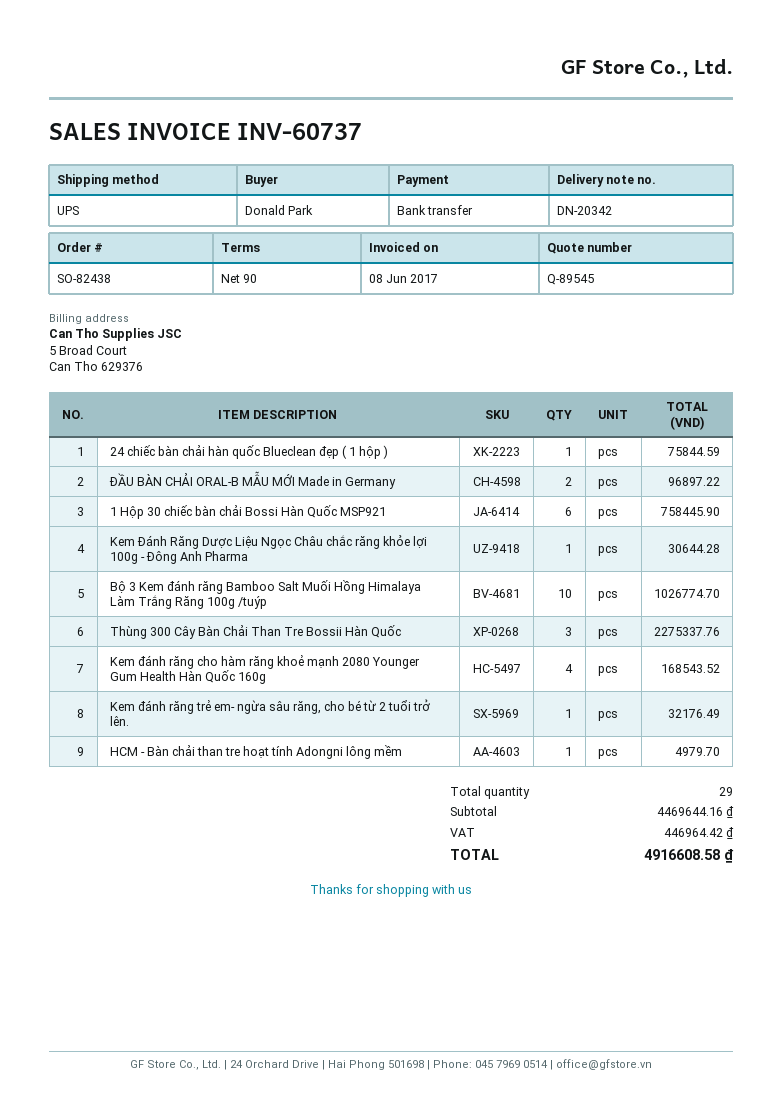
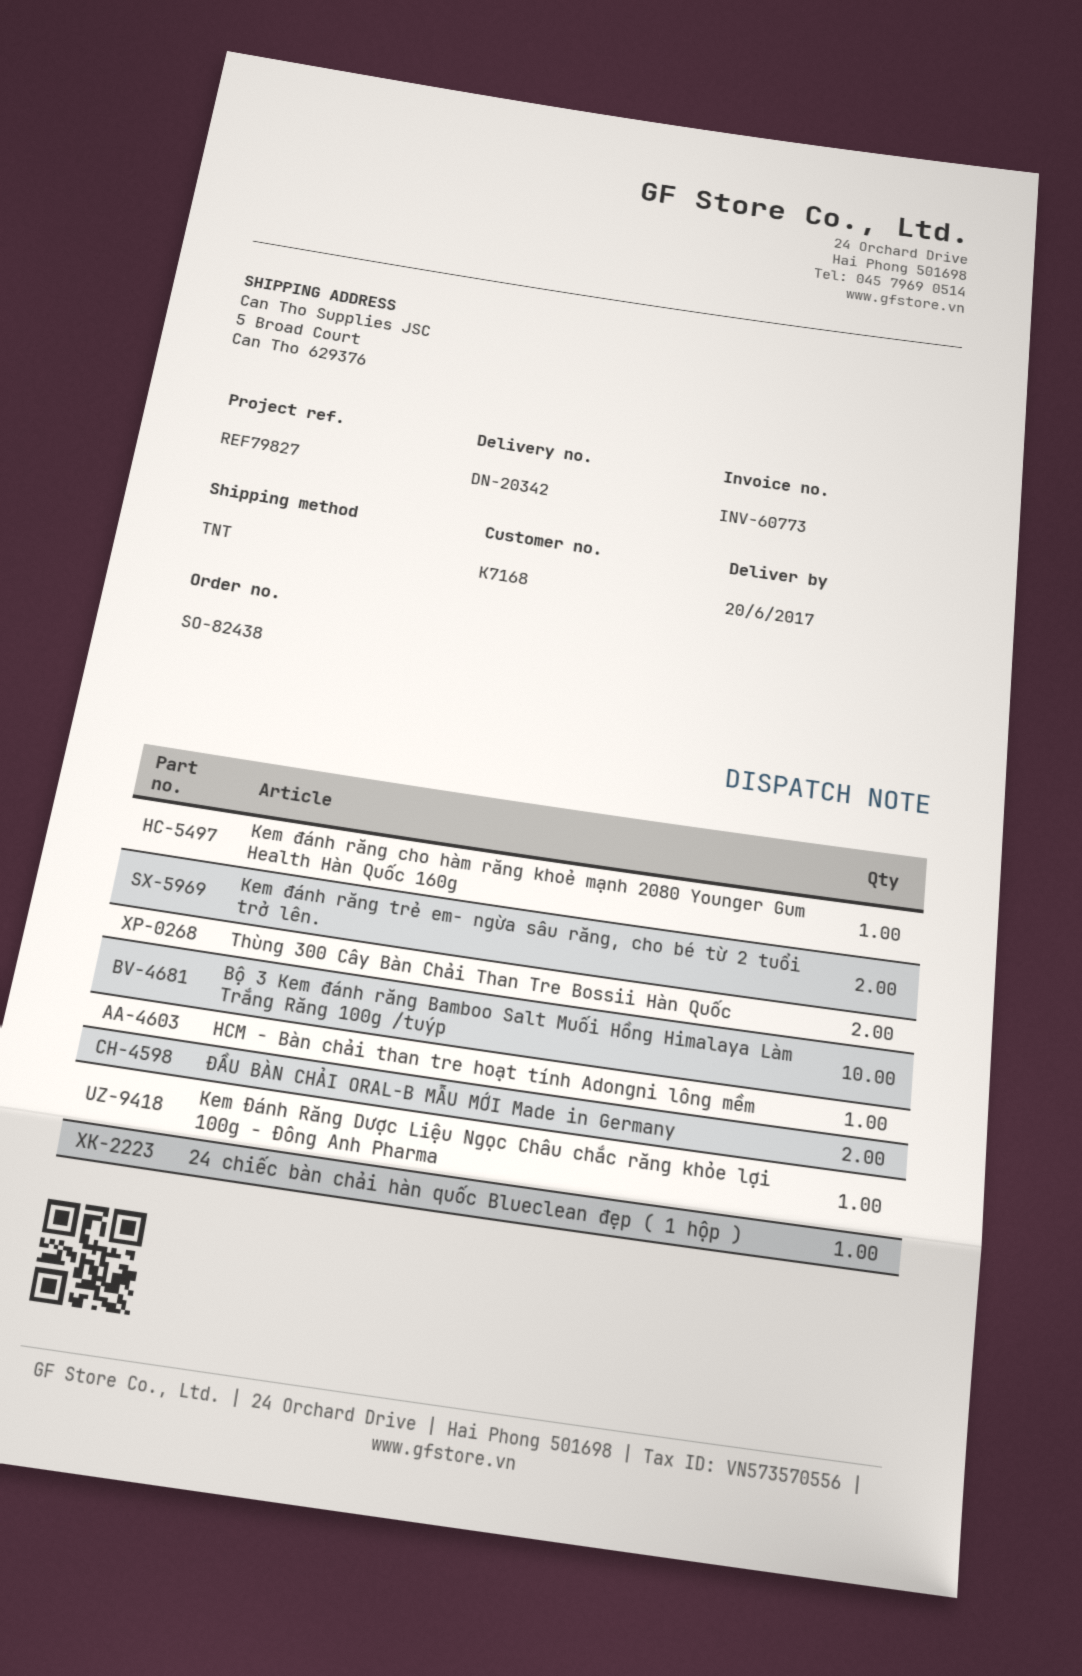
invoice number: INV-60737 -> INV-60773
shipping method: UPS -> TNT
1 Hộp 30 chiếc bàn chải Bossi Hàn Quốc MSP921: 6 -> none
Thùng 300 Cây Bàn Chải Than Tre Bossii Hàn Quốc: 3 -> 2
Kem đánh răng cho hàm răng khoẻ mạnh 2080 Younger Gum Health Hàn Quốc 160g: 4 -> 1
Kem đánh răng trẻ em- ngừa sâu răng, cho bé từ 2 tuổi trở lên.: 1 -> 2

